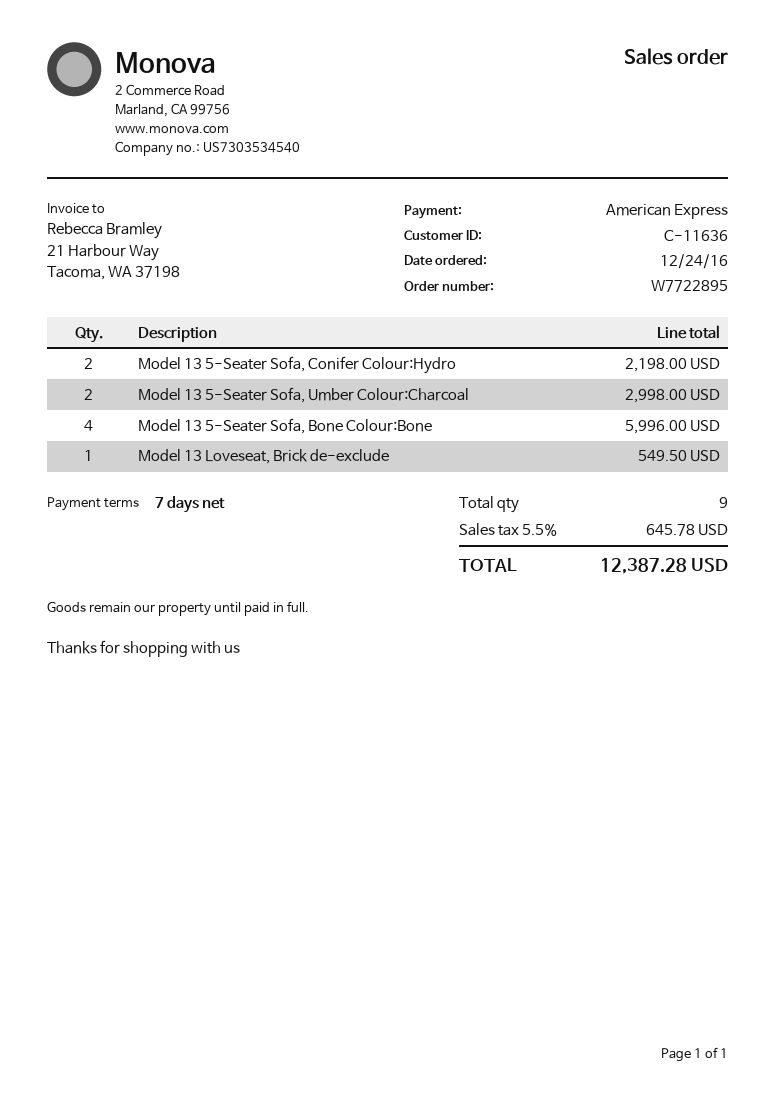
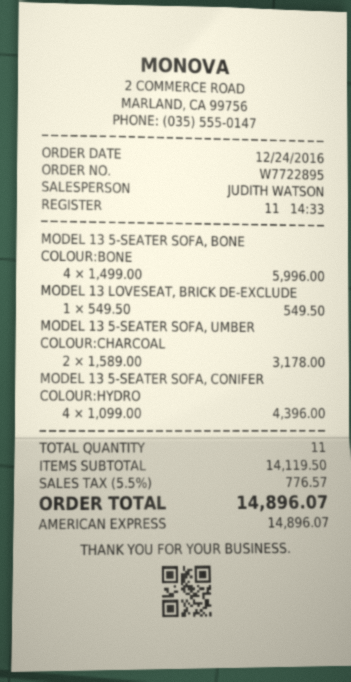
Model 13 5-Seater Sofa, Conifer Colour:Hydro: 2 for 2198.00 -> 4 for 4396.00
Model 13 5-Seater Sofa, Umber Colour:Charcoal: 2 for 2998.00 -> 2 for 3178.00
total quantity: 9 -> 11
tax: 5.5% = 645.78 -> 5.5% = 776.57
total: 12387.28 -> 14896.07

